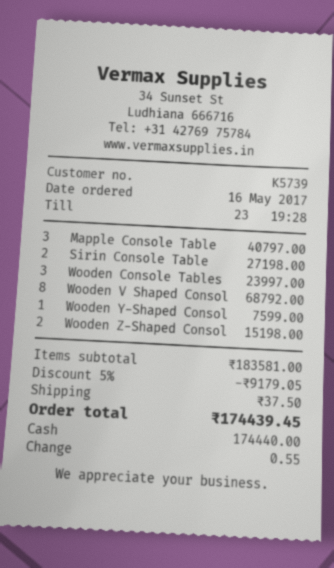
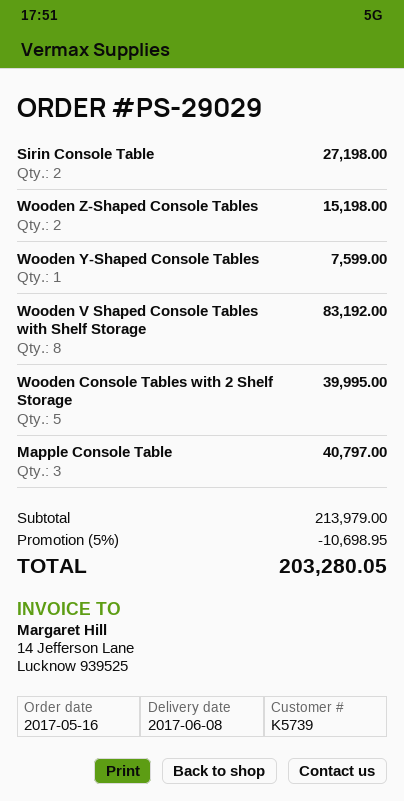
Wooden Console Tables: 3 for 23997.00 -> 5 for 39995.00
Wooden V Shaped Consol: 8 for 68792.00 -> 8 for 83192.00
subtotal: 183581.00 -> 213979.00
discount: 5% = 9179.05 -> 5% = 10698.95
shipping: 37.50 -> none
total: 174439.45 -> 203280.05

